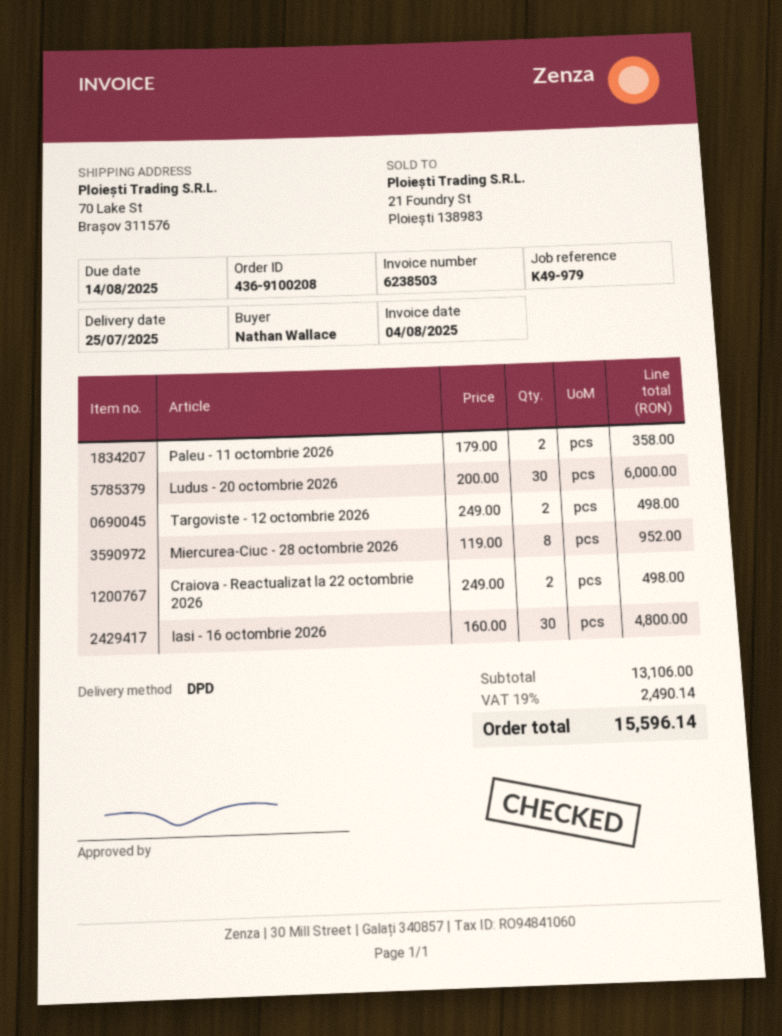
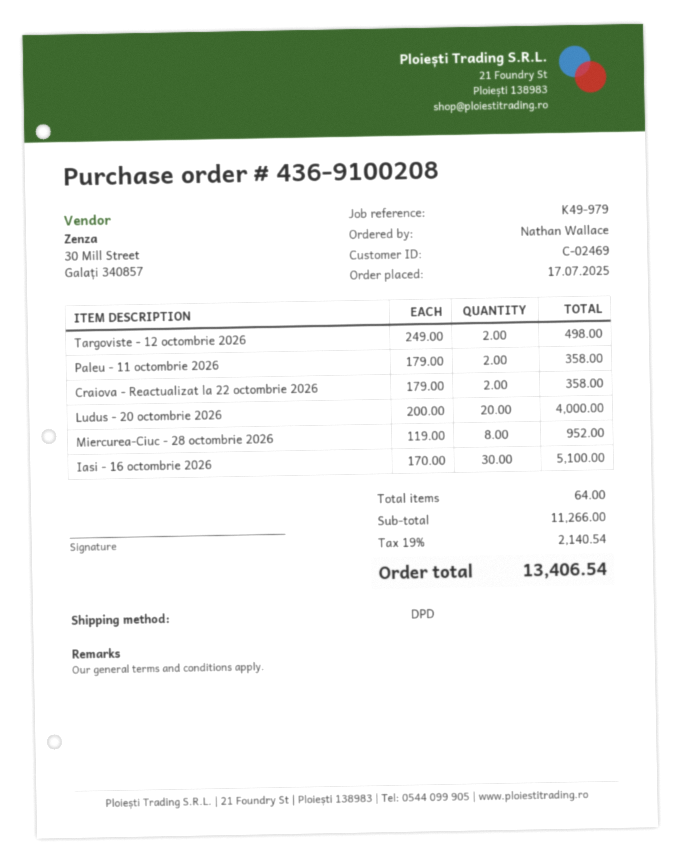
Ludus - 20 octombrie 2026: 30 x 200.00 = 6000.00 -> 20 x 200.00 = 4000.00
Craiova - Reactualizat la 22 octombrie 2026: 2 x 249.00 = 498.00 -> 2 x 179.00 = 358.00
Iasi - 16 octombrie 2026: 30 x 160.00 = 4800.00 -> 30 x 170.00 = 5100.00
subtotal: 13106.00 -> 11266.00
tax: 19% = 2490.14 -> 19% = 2140.54
total: 15596.14 -> 13406.54

